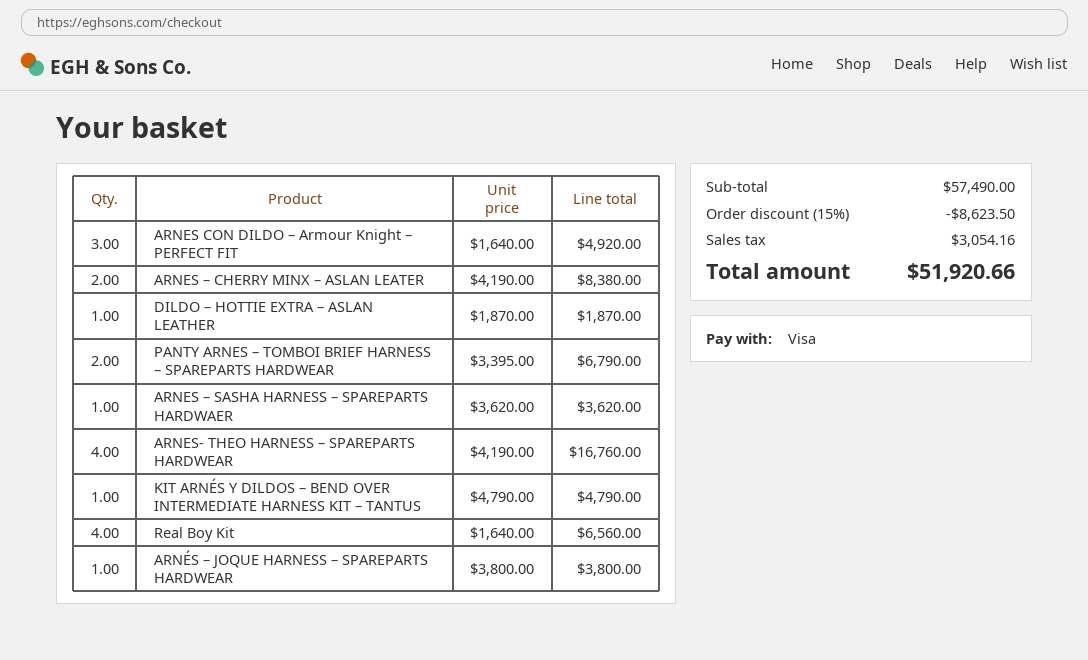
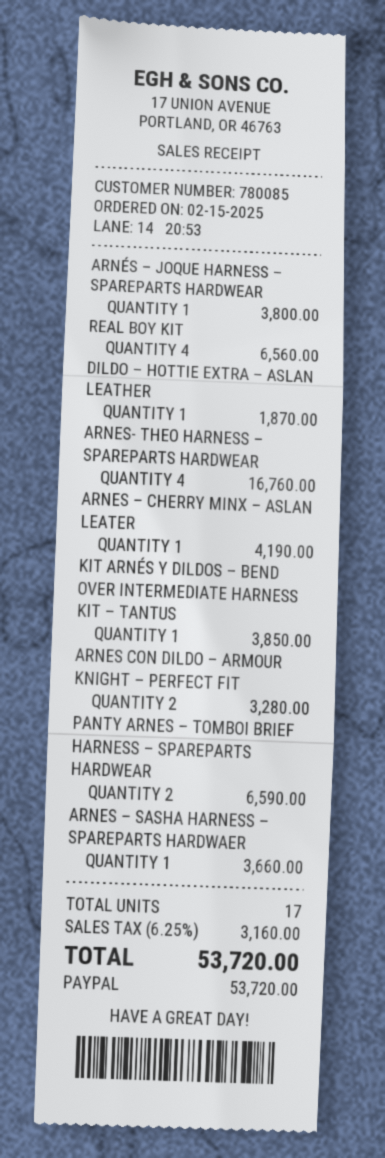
payment method: Visa -> PayPal
ARNES CON DILDO – Armour Knight – PERFECT FIT: 3 for 4920.00 -> 2 for 3280.00
ARNES – CHERRY MINX – ASLAN LEATER: 2 for 8380.00 -> 1 for 4190.00
PANTY ARNES – TOMBOI BRIEF HARNESS – SPAREPARTS HARDWEAR: 2 for 6790.00 -> 2 for 6590.00
ARNES – SASHA HARNESS – SPAREPARTS HARDWAER: 1 for 3620.00 -> 1 for 3660.00
KIT ARNÉS Y DILDOS – BEND OVER INTERMEDIATE HARNESS KIT – TANTUS: 1 for 4790.00 -> 1 for 3850.00
discount: 15% = 8623.50 -> none
tax: 3054.16 -> 3160.00
total: 51920.66 -> 53720.00

